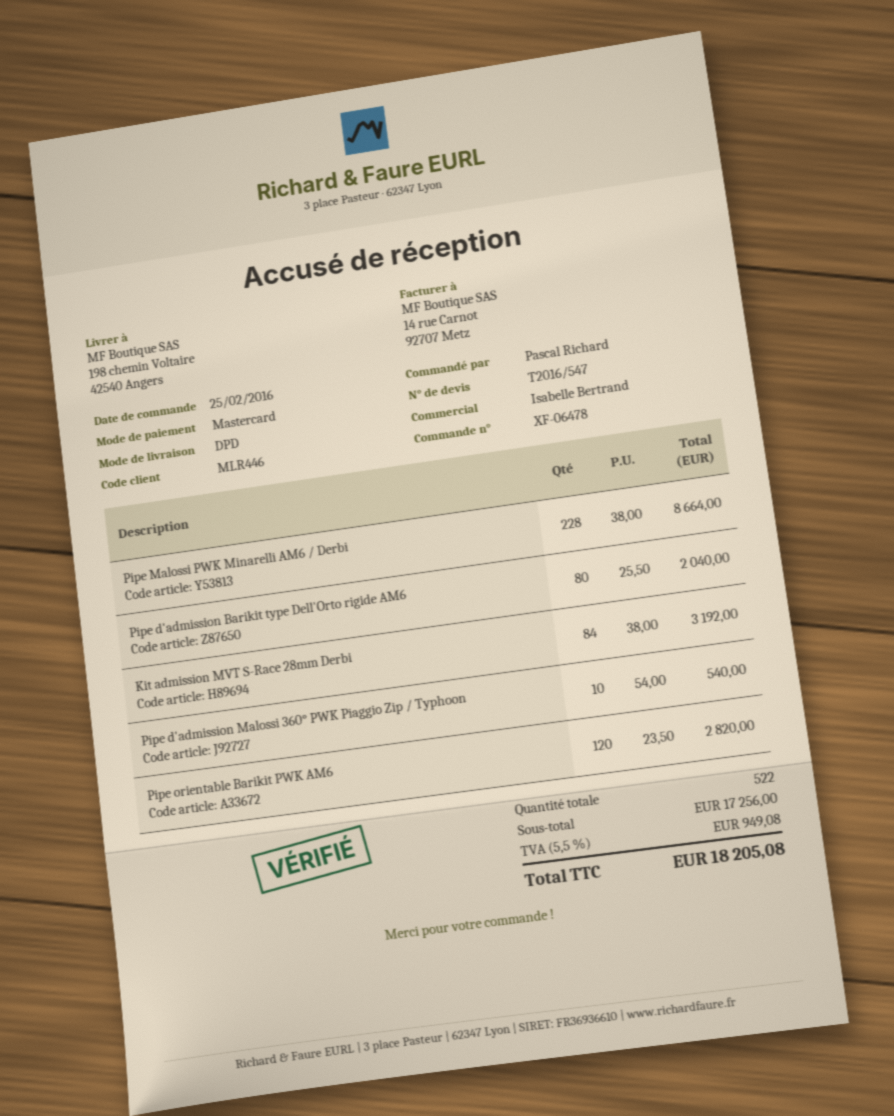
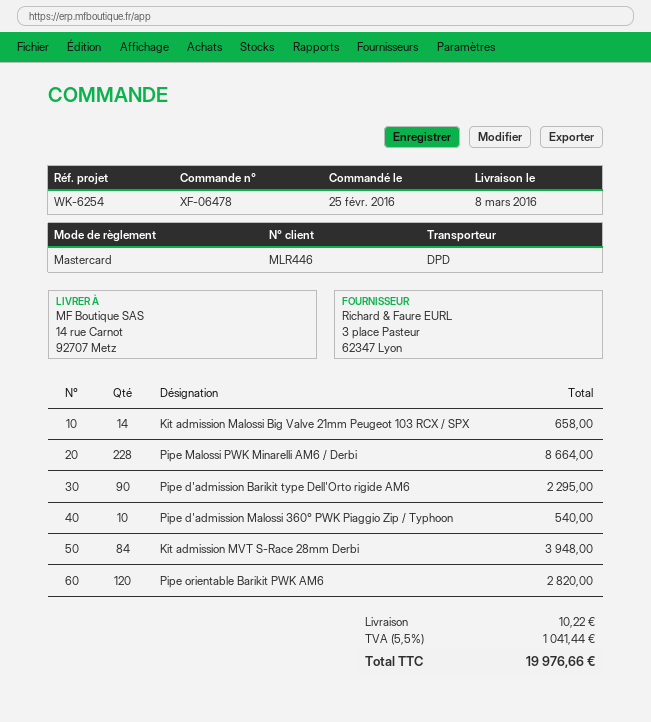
ship to: 198 chemin Voltaire, 42540 Angers -> 14 rue Carnot, 92707 Metz
Pipe d'admission Barikit type Dell'Orto rigide AM6: 80 for 2040.00 -> 90 for 2295.00
Kit admission MVT S-Race 28mm Derbi: 84 for 3192.00 -> 84 for 3948.00
Kit admission Malossi Big Valve 21mm Peugeot 103 RCX / SPX: none -> 14 for 658.00
shipping: none -> 10.22
tax: 5.5% = 949.08 -> 5.5% = 1041.44
total: 18205.08 -> 19976.66

